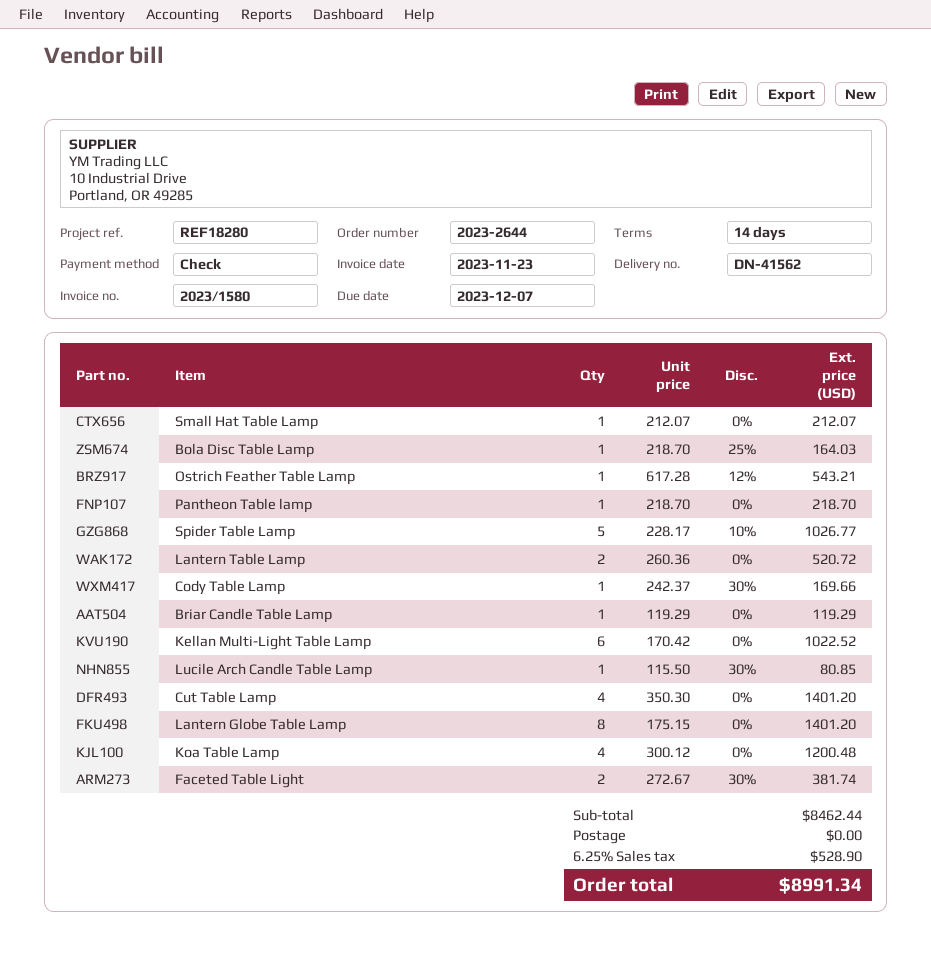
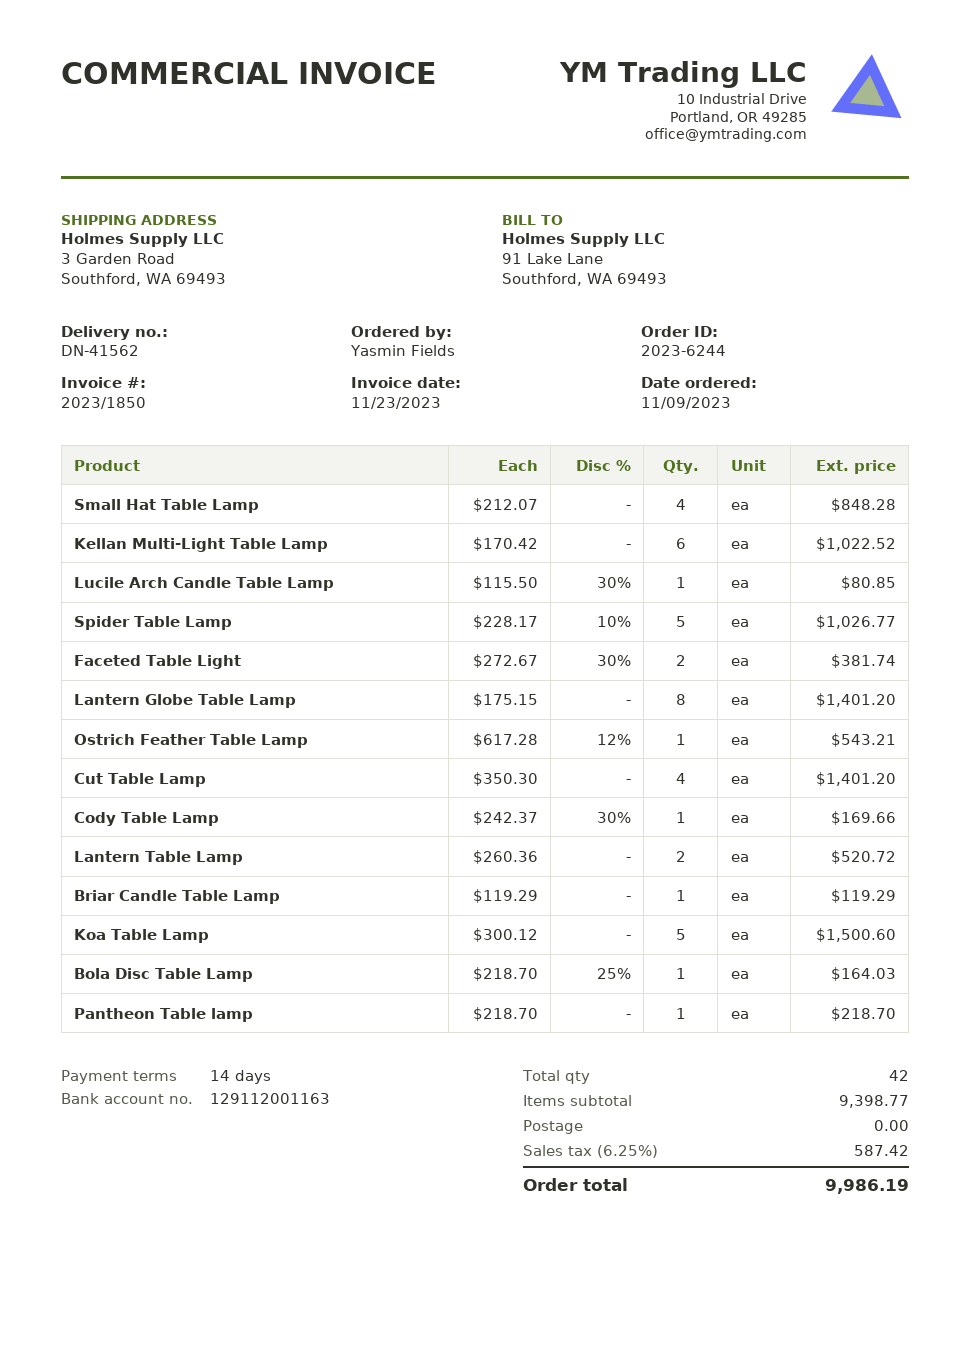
order number: 2023-2644 -> 2023-6244
invoice number: 2023/1580 -> 2023/1850
Small Hat Table Lamp: 1 x 212.07 = 212.07 -> 4 x 212.07 = 848.28
Koa Table Lamp: 4 x 300.12 = 1200.48 -> 5 x 300.12 = 1500.60
subtotal: 8462.44 -> 9398.77
tax: 6.25% = 528.90 -> 6.25% = 587.42
total: 8991.34 -> 9986.19

